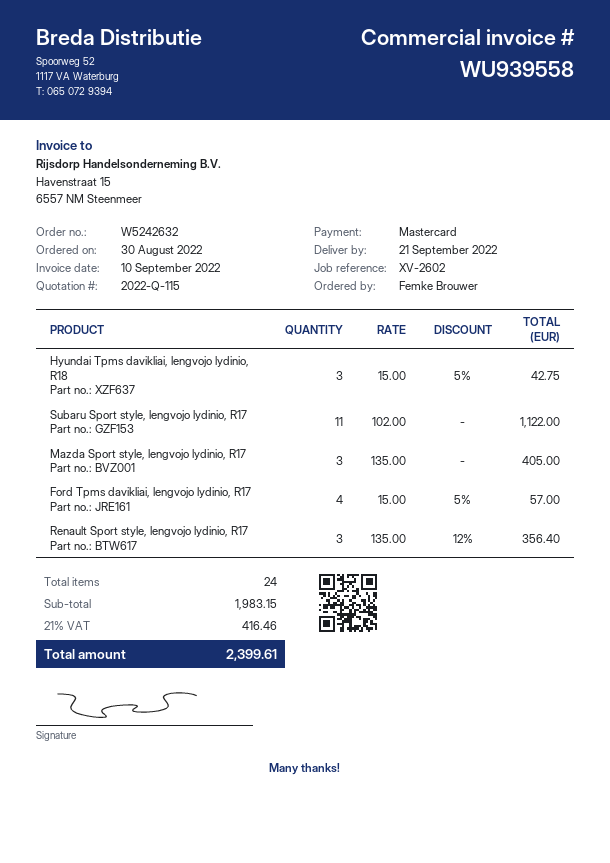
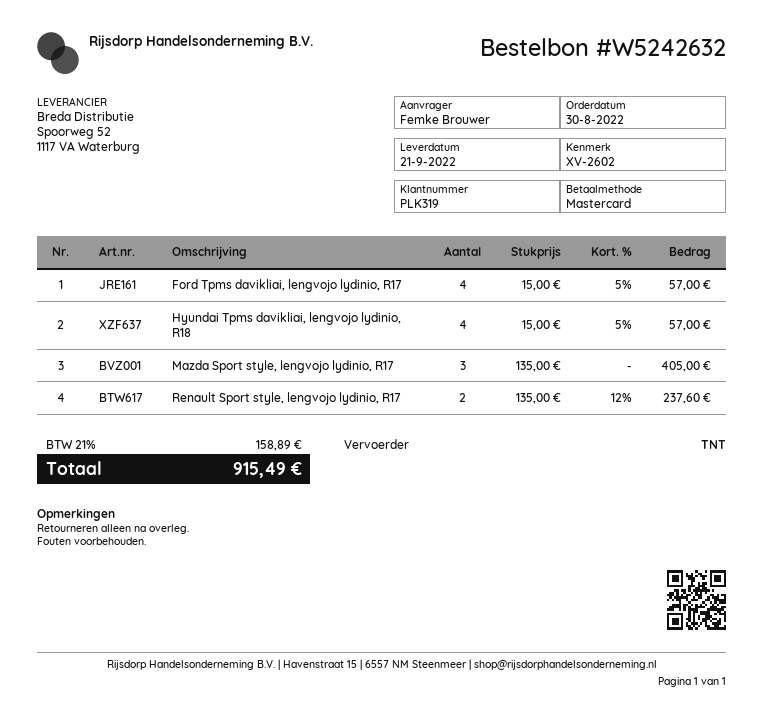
Hyundai Tpms davikliai, lengvojo lydinio, R18: 3 x 15.00 - 5% = 42.75 -> 4 x 15.00 - 5% = 57.00
Subaru Sport style, lengvojo lydinio, R17: 11 x 102.00 = 1122.00 -> none
Renault Sport style, lengvojo lydinio, R17: 3 x 135.00 - 12% = 356.40 -> 2 x 135.00 - 12% = 237.60
tax: 21% = 416.46 -> 21% = 158.89
total: 2399.61 -> 915.49

